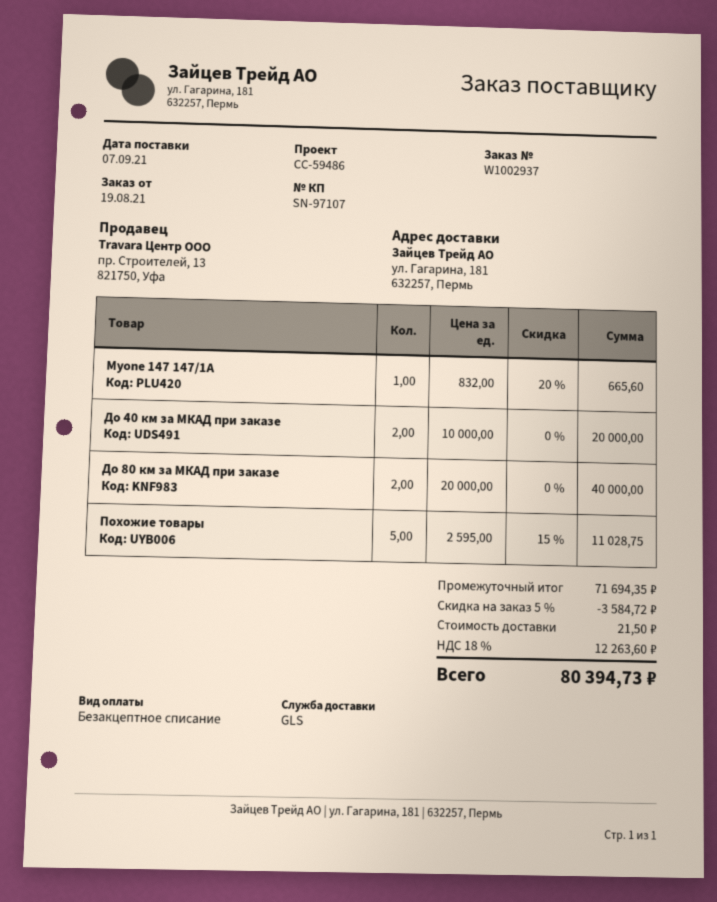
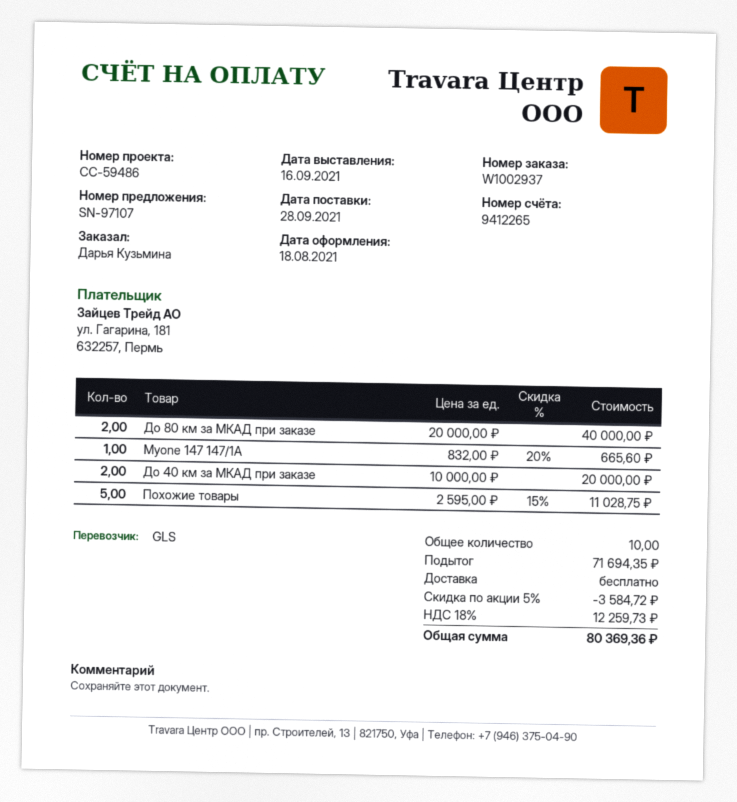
order date: 2021-08-19 -> 2021-08-18
delivery date: 2021-09-07 -> 2021-09-28
shipping: 21.50 -> 0.00
tax: 18% = 12263.60 -> 18% = 12259.73
total: 80394.73 -> 80369.36

